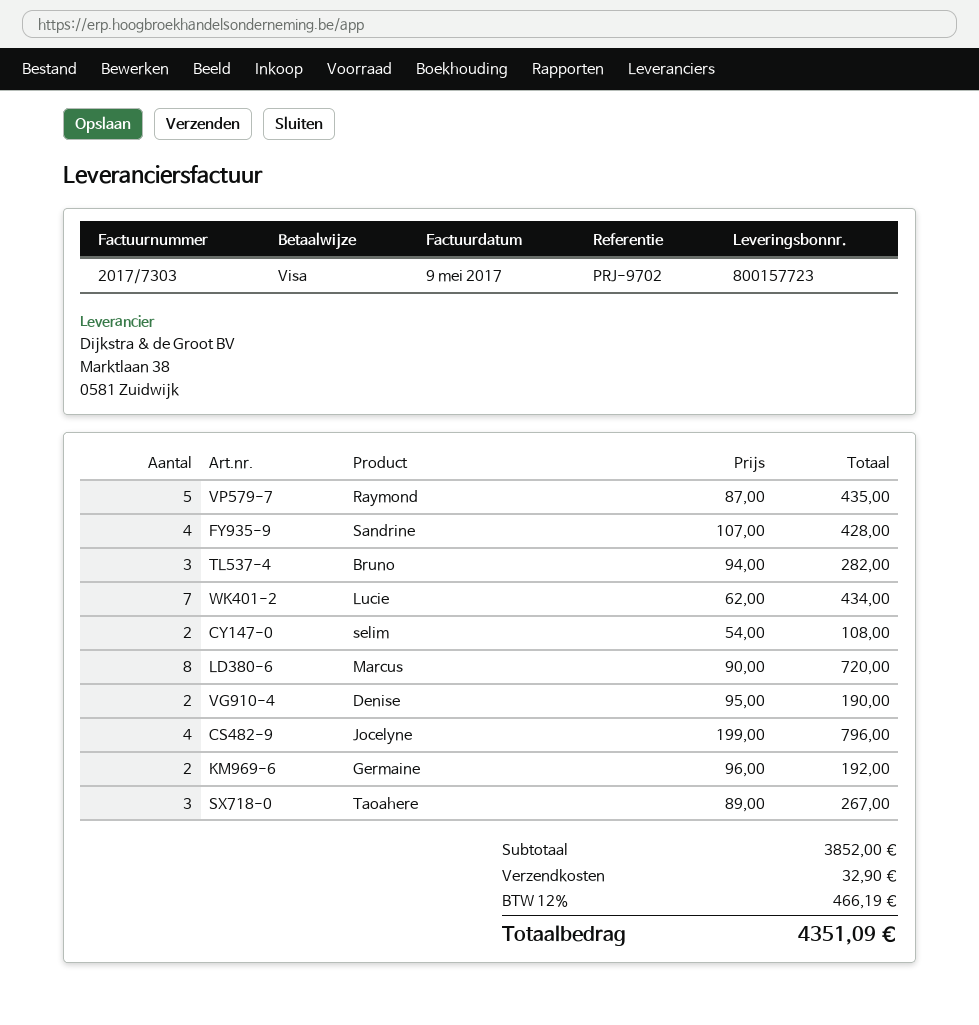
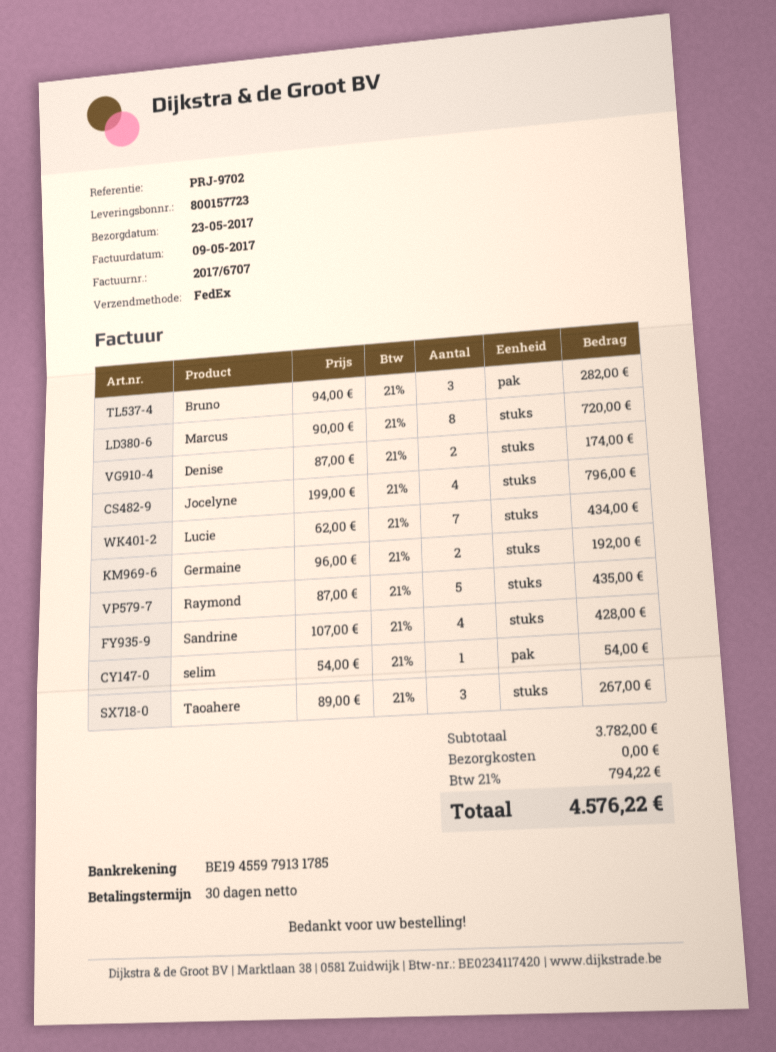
invoice number: 2017/7303 -> 2017/6707
selim: 2 x 54.00 = 108.00 -> 1 x 54.00 = 54.00
Denise: 2 x 95.00 = 190.00 -> 2 x 87.00 = 174.00
subtotal: 3852.00 -> 3782.00
shipping: 32.90 -> 0.00
tax: 12% = 466.19 -> 21% = 794.22
total: 4351.09 -> 4576.22

